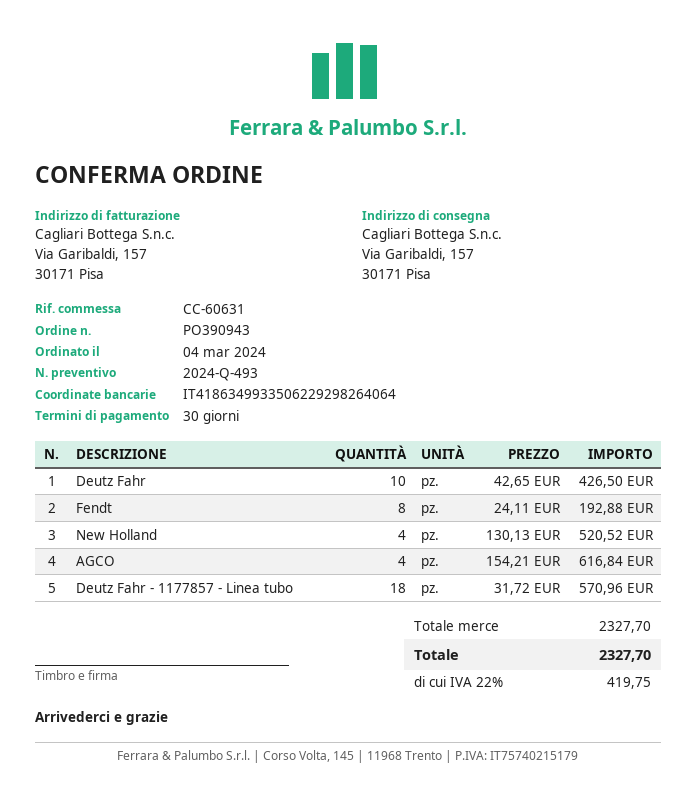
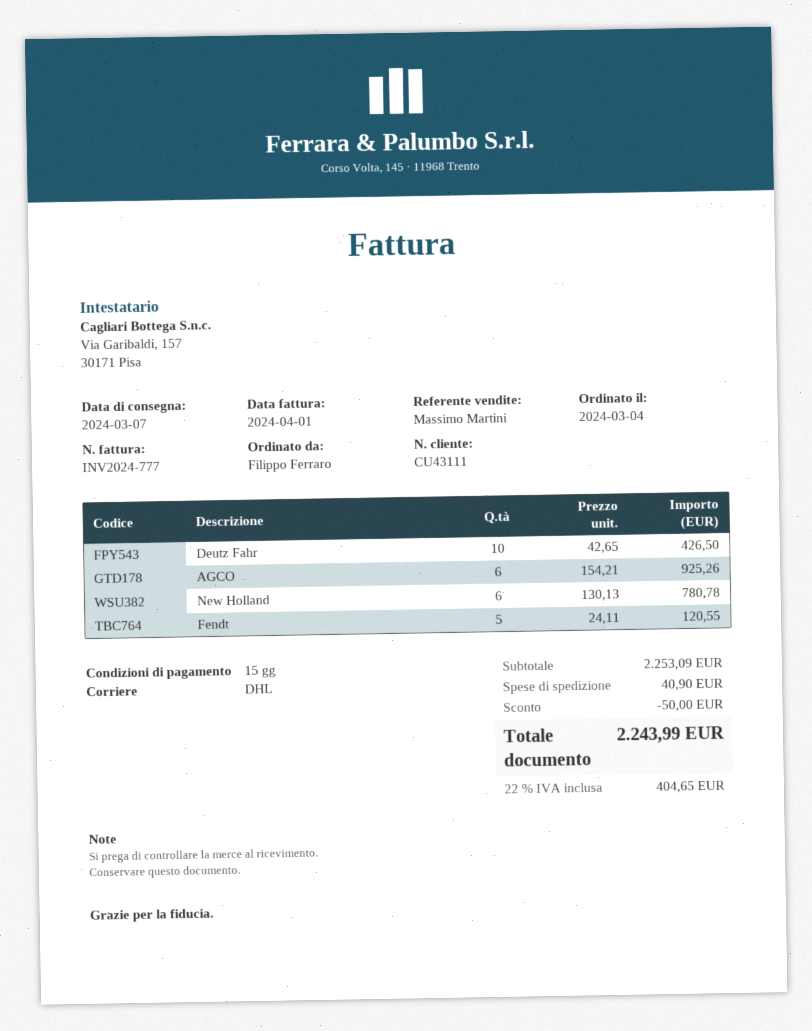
payment terms: 30 days -> 15 days
Fendt: 8 x 24.11 = 192.88 -> 5 x 24.11 = 120.55
New Holland: 4 x 130.13 = 520.52 -> 6 x 130.13 = 780.78
AGCO: 4 x 154.21 = 616.84 -> 6 x 154.21 = 925.26
Deutz Fahr - 1177857 - Linea tubo: 18 x 31.72 = 570.96 -> none
subtotal: 2327.70 -> 2253.09
discount: none -> 50.00
shipping: none -> 40.90
tax: 22% = 419.75 -> 22% = 404.65
total: 2327.70 -> 2243.99

